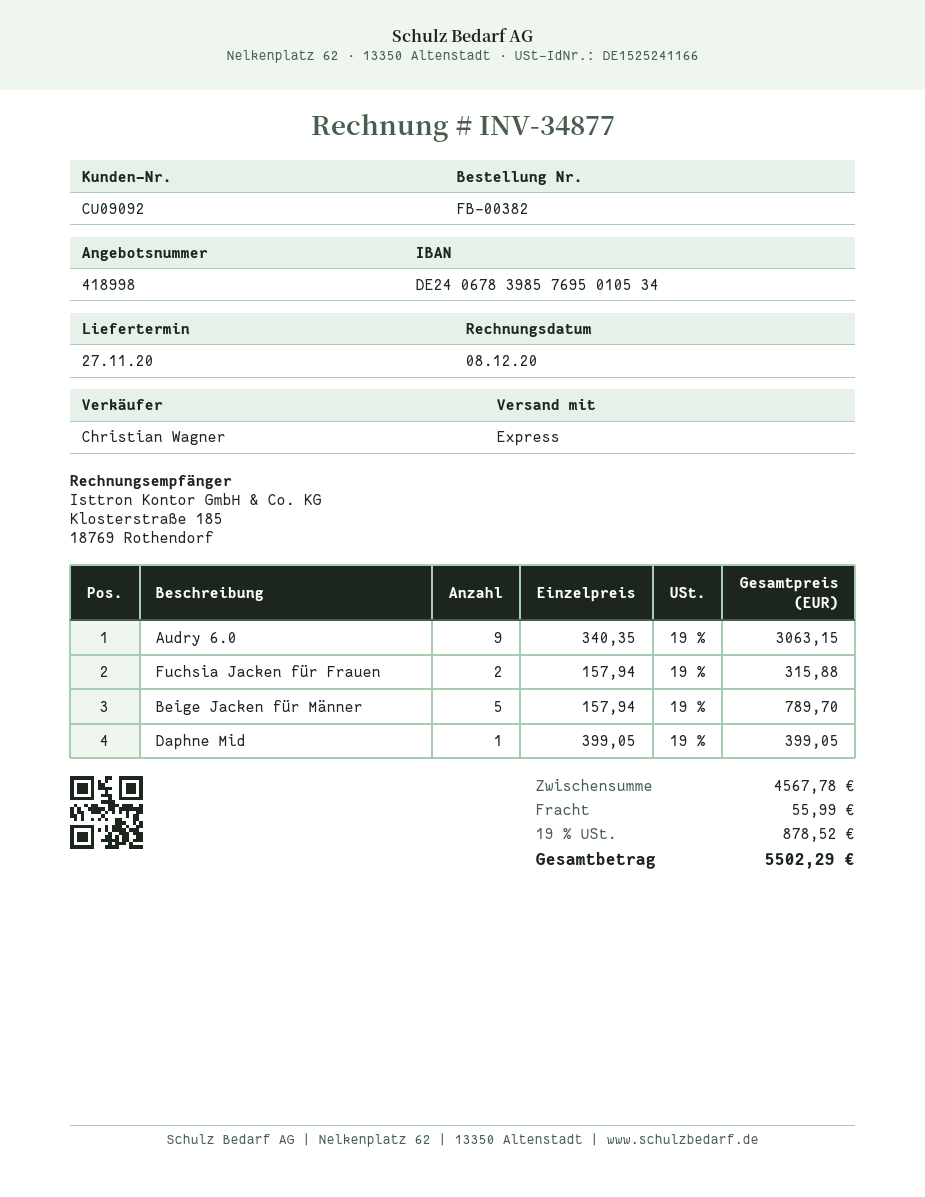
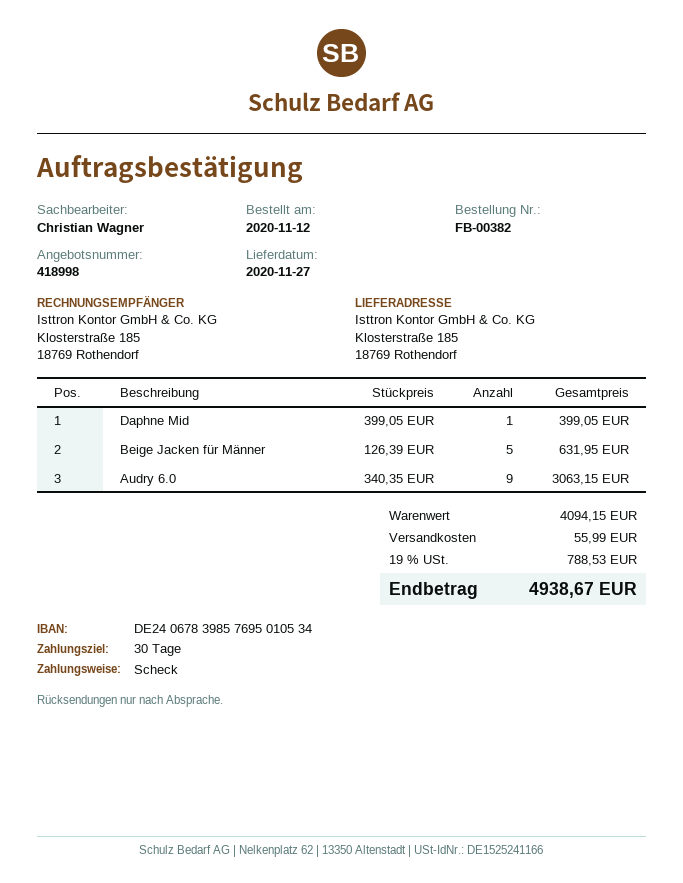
Fuchsia Jacken für Frauen: 2 x 157.94 = 315.88 -> none
Beige Jacken für Männer: 5 x 157.94 = 789.70 -> 5 x 126.39 = 631.95
subtotal: 4567.78 -> 4094.15
tax: 19% = 878.52 -> 19% = 788.53
total: 5502.29 -> 4938.67

